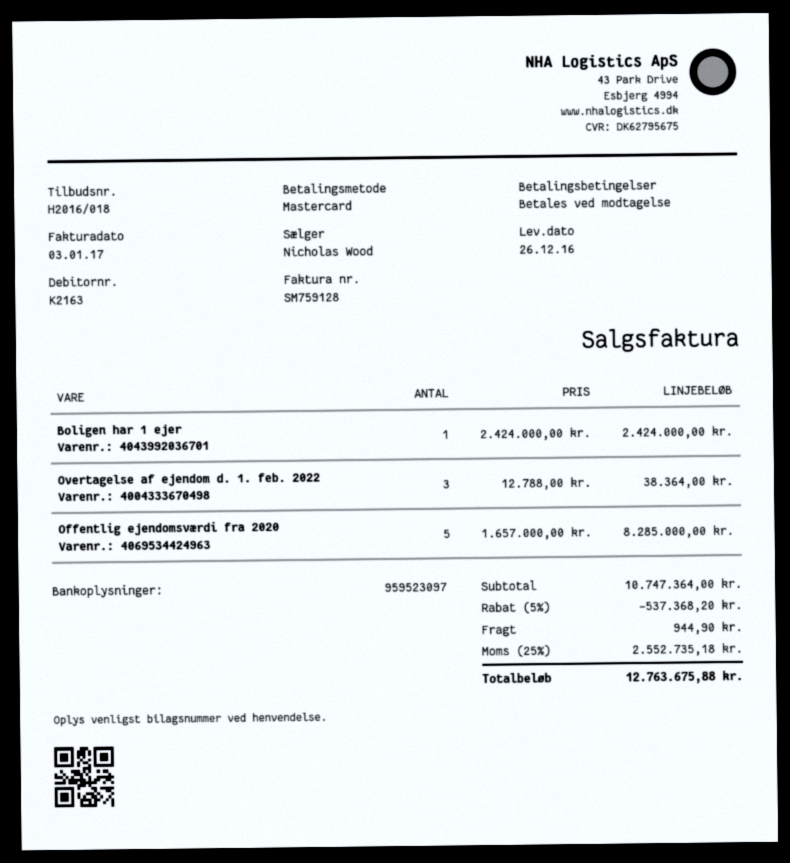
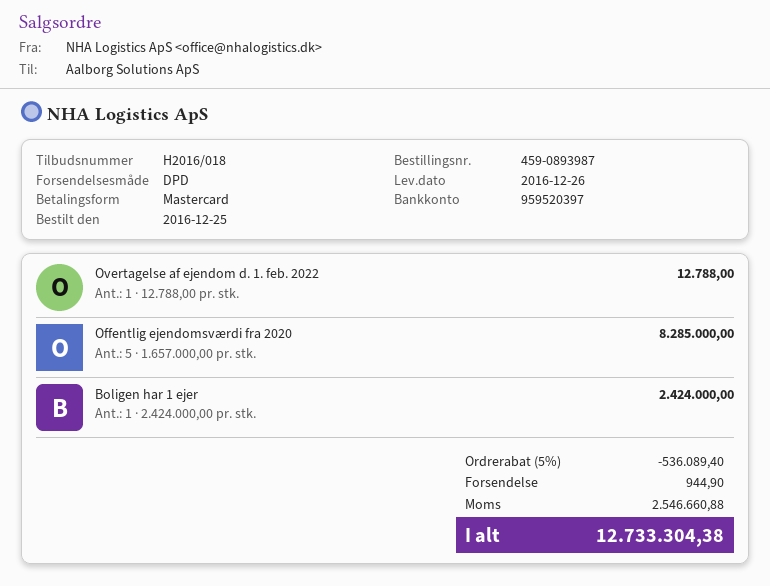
bank account: 959523097 -> 959520397
Overtagelse af ejendom d. 1. feb. 2022: 3 x 12788.00 = 38364.00 -> 1 x 12788.00 = 12788.00
discount: 5% = 537368.20 -> 5% = 536089.40
tax: 2552735.18 -> 2546660.88
total: 12763675.88 -> 12733304.38

